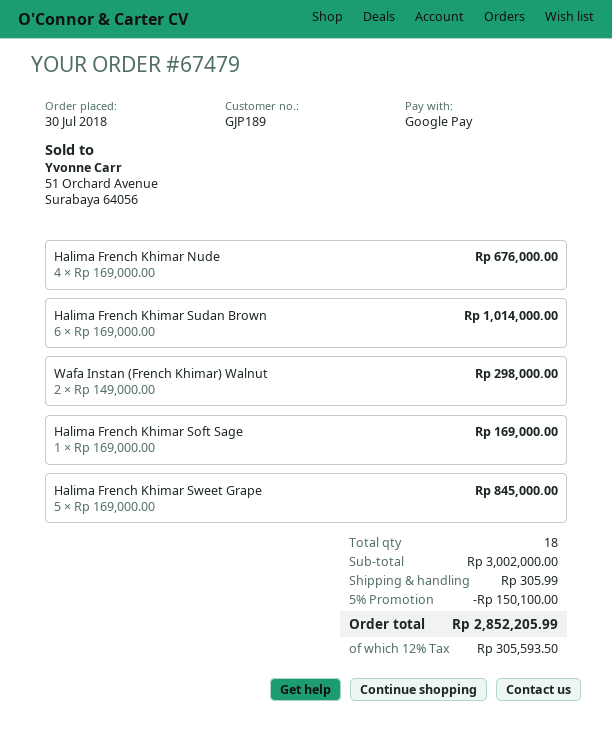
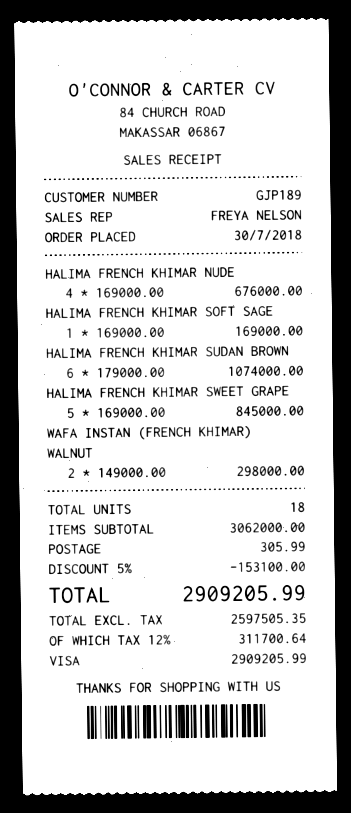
payment method: Google Pay -> Visa
Halima French Khimar Sudan Brown: 6 x 169000.00 = 1014000.00 -> 6 x 179000.00 = 1074000.00
subtotal: 3002000.00 -> 3062000.00
discount: 5% = 150100.00 -> 5% = 153100.00
tax: 12% = 305593.50 -> 12% = 311700.64
total: 2852205.99 -> 2909205.99

